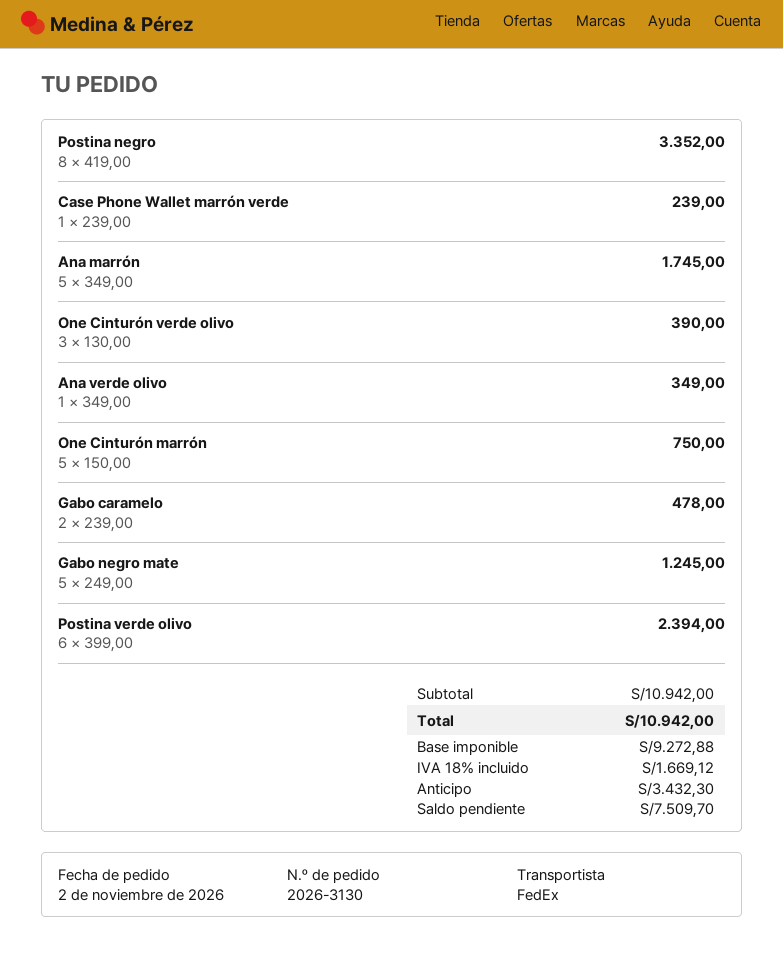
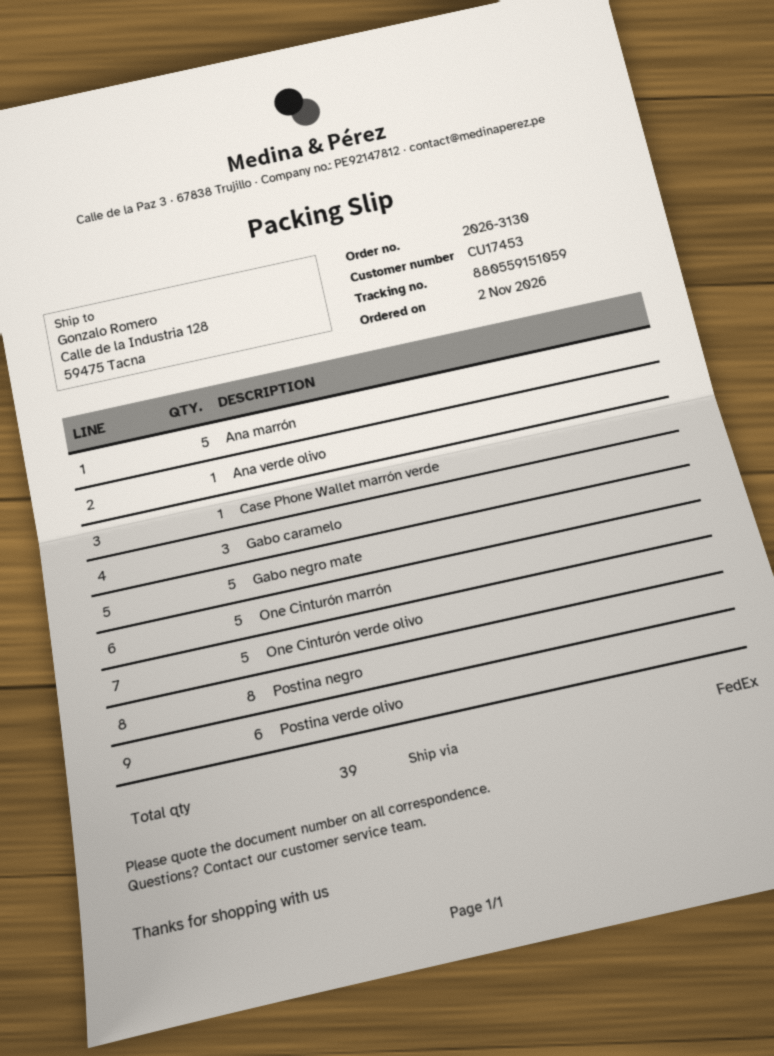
One Cinturón verde olivo: 3 -> 5
Gabo caramelo: 2 -> 3

